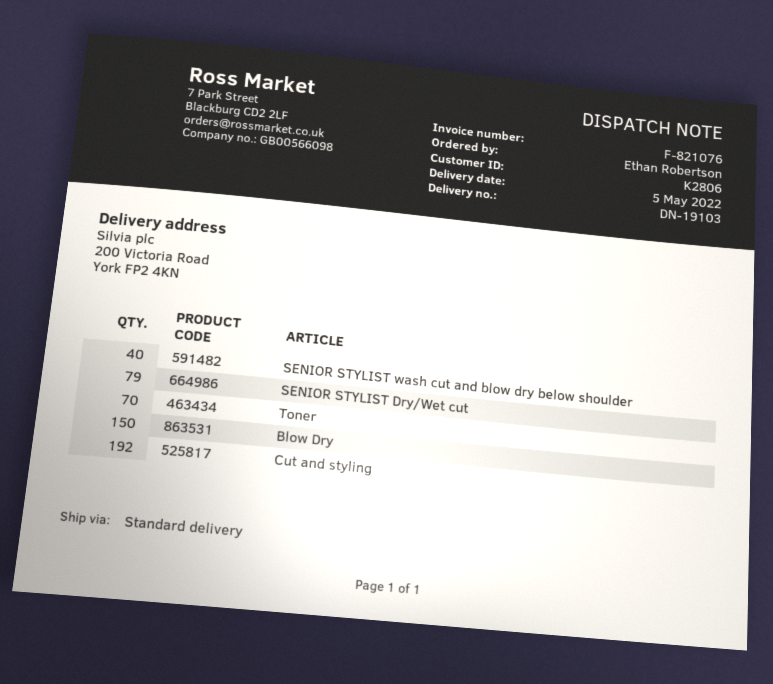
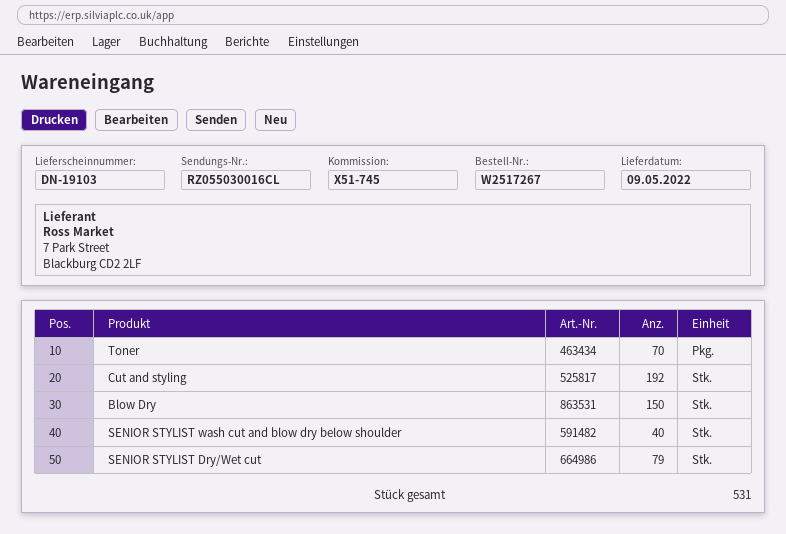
delivery date: 2022-05-05 -> 2022-05-09

